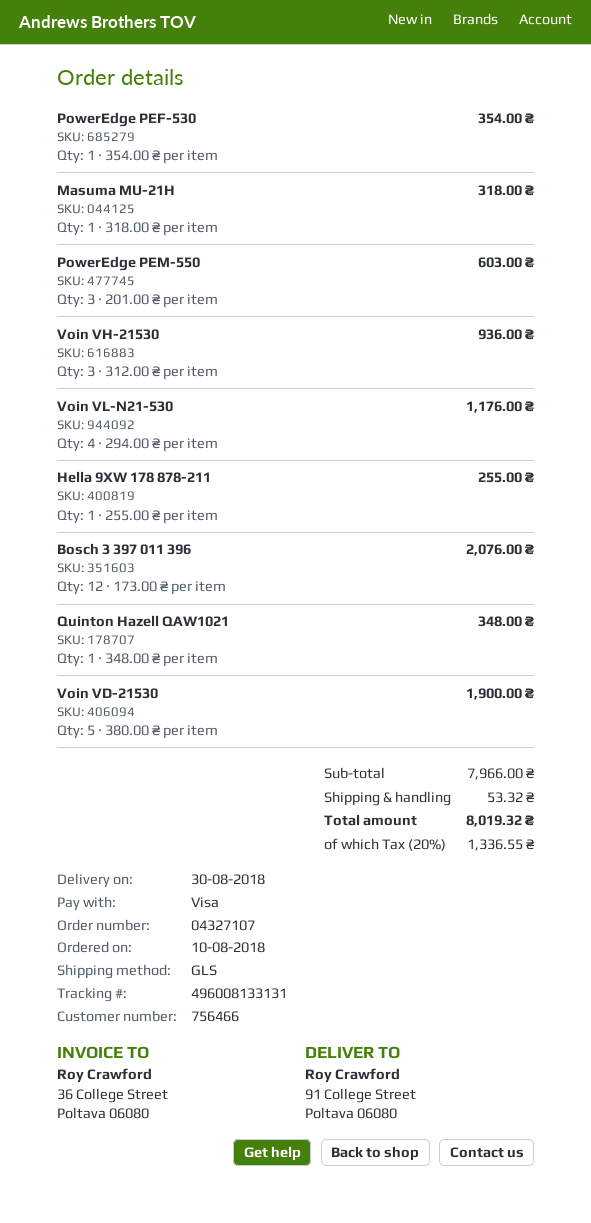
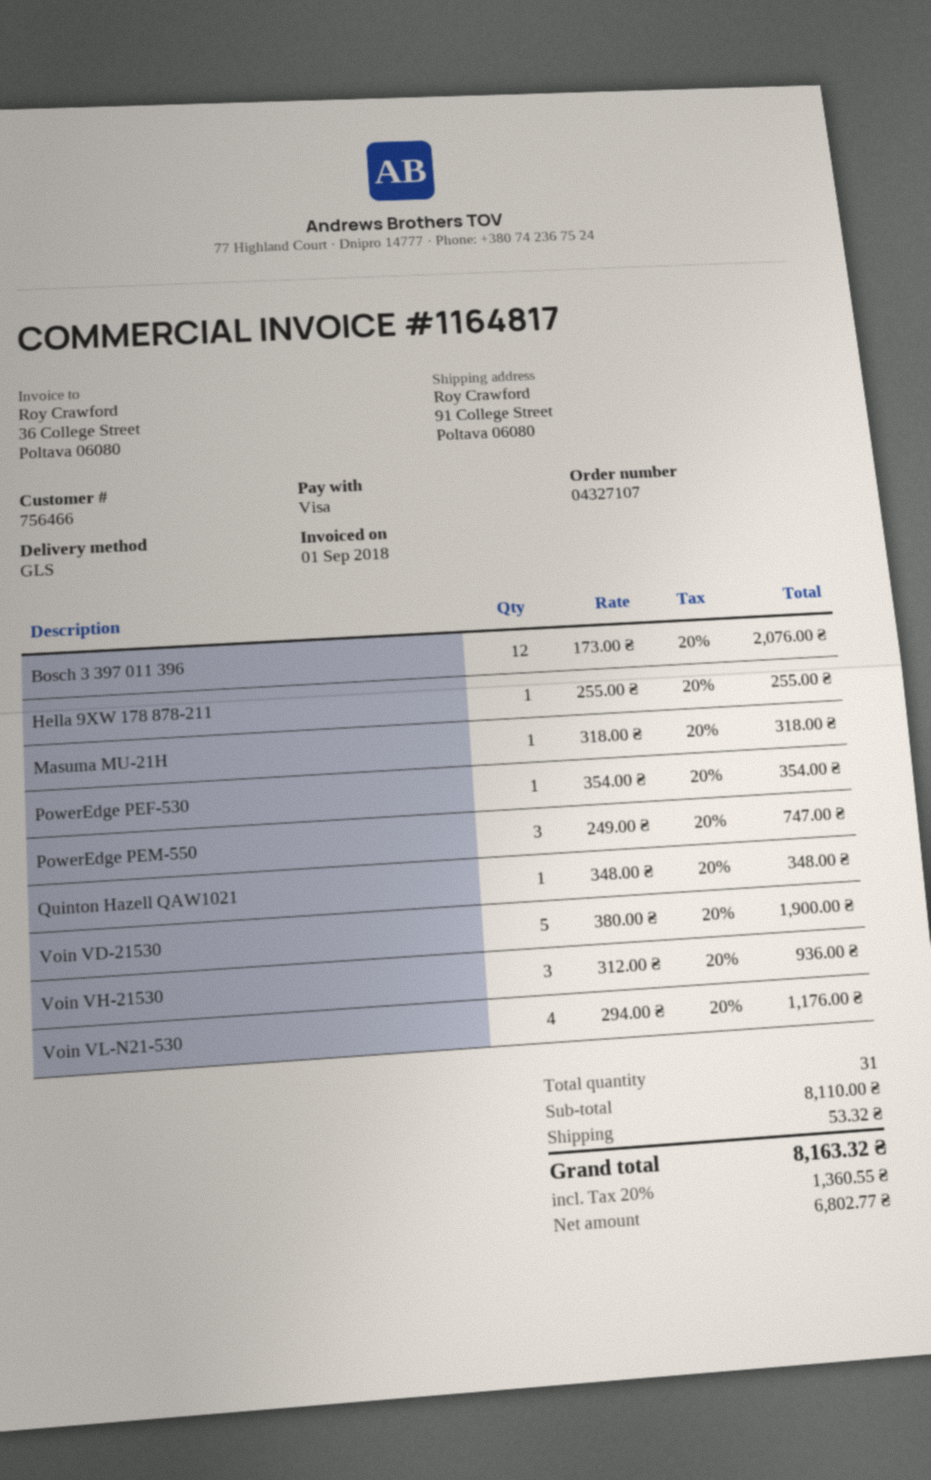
PowerEdge PEM-550: 3 x 201.00 = 603.00 -> 3 x 249.00 = 747.00
subtotal: 7966.00 -> 8110.00
tax: 20% = 1336.55 -> 20% = 1360.55
total: 8019.32 -> 8163.32

